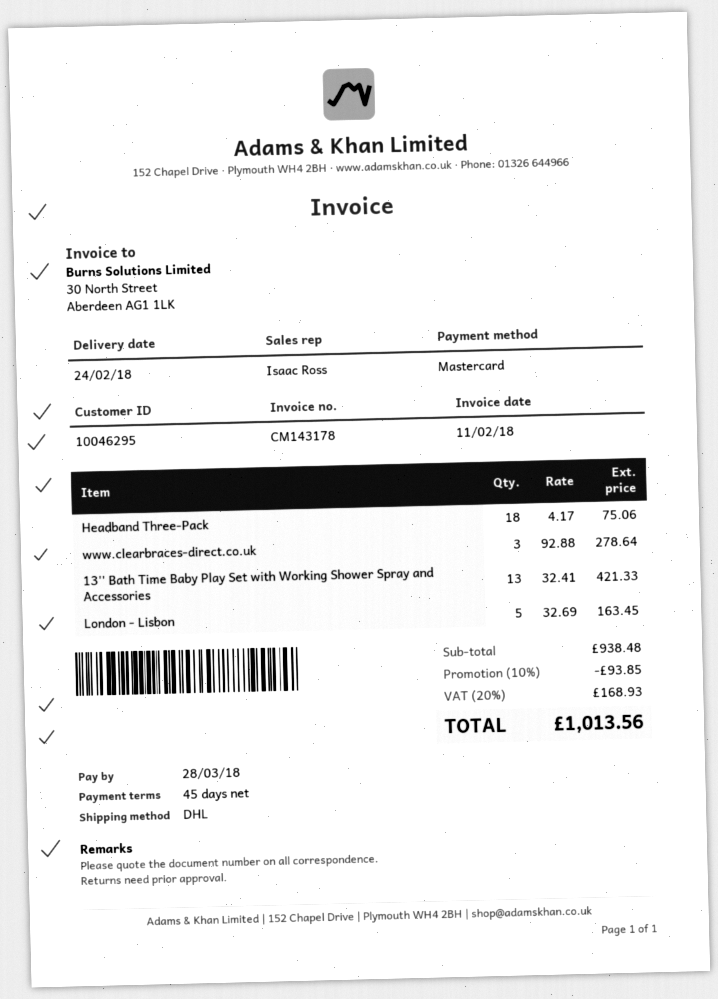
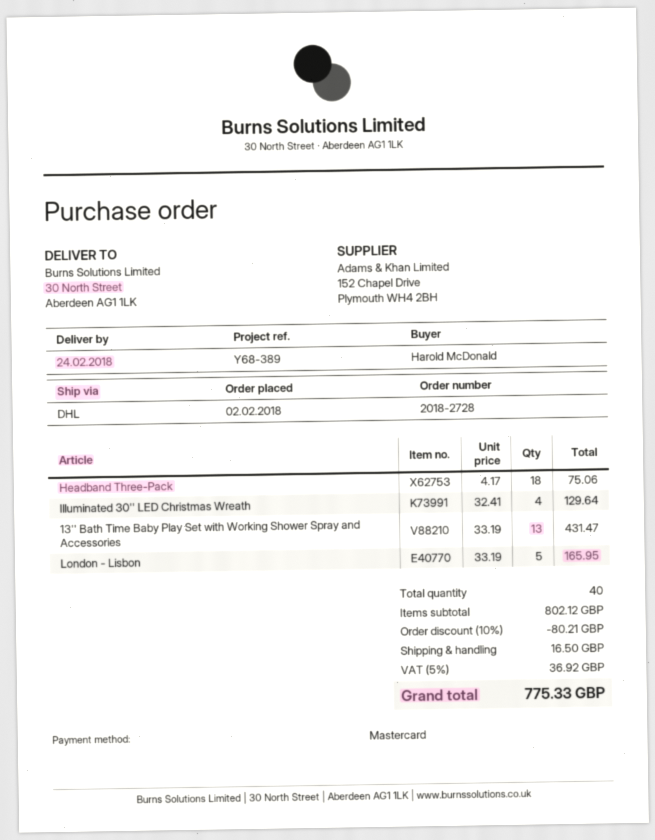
www.clearbraces-direct.co.uk: 3 x 92.88 = 278.64 -> none
13'' Bath Time Baby Play Set with Working Shower Spray and Accessories: 13 x 32.41 = 421.33 -> 13 x 33.19 = 431.47
London - Lisbon: 5 x 32.69 = 163.45 -> 5 x 33.19 = 165.95
Illuminated 30'' LED Christmas Wreath: none -> 4 x 32.41 = 129.64
subtotal: 938.48 -> 802.12
discount: 10% = 93.85 -> 10% = 80.21
shipping: none -> 16.50
tax: 20% = 168.93 -> 5% = 36.92
total: 1013.56 -> 775.33

